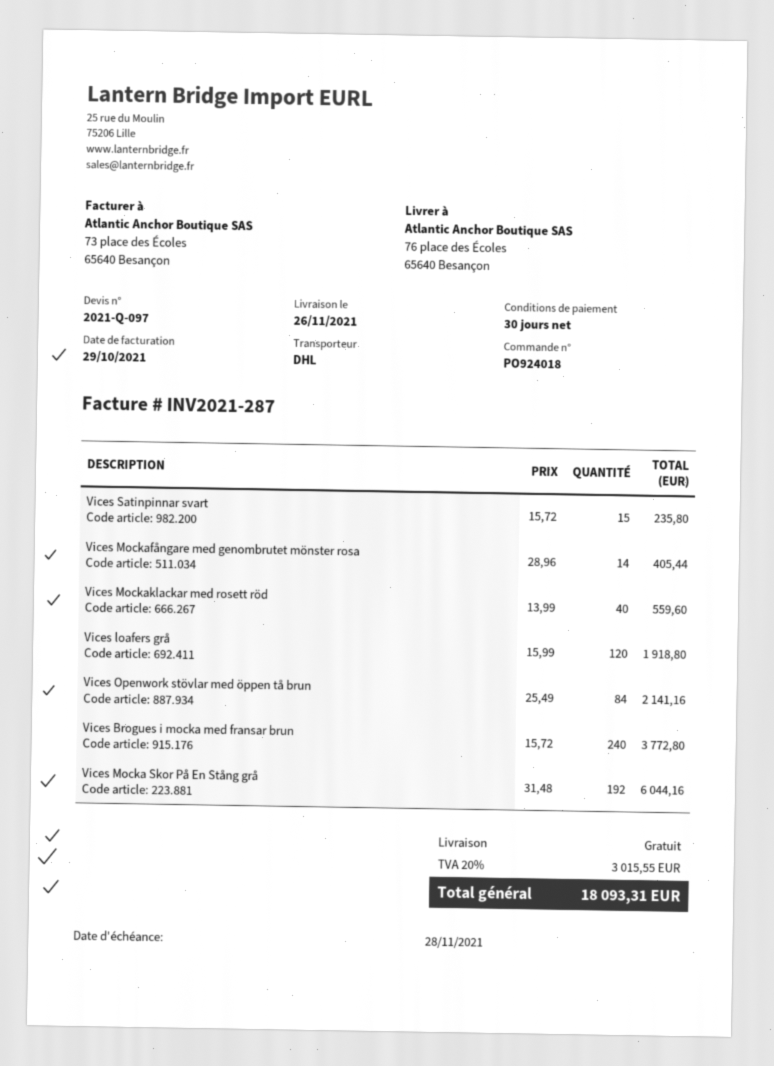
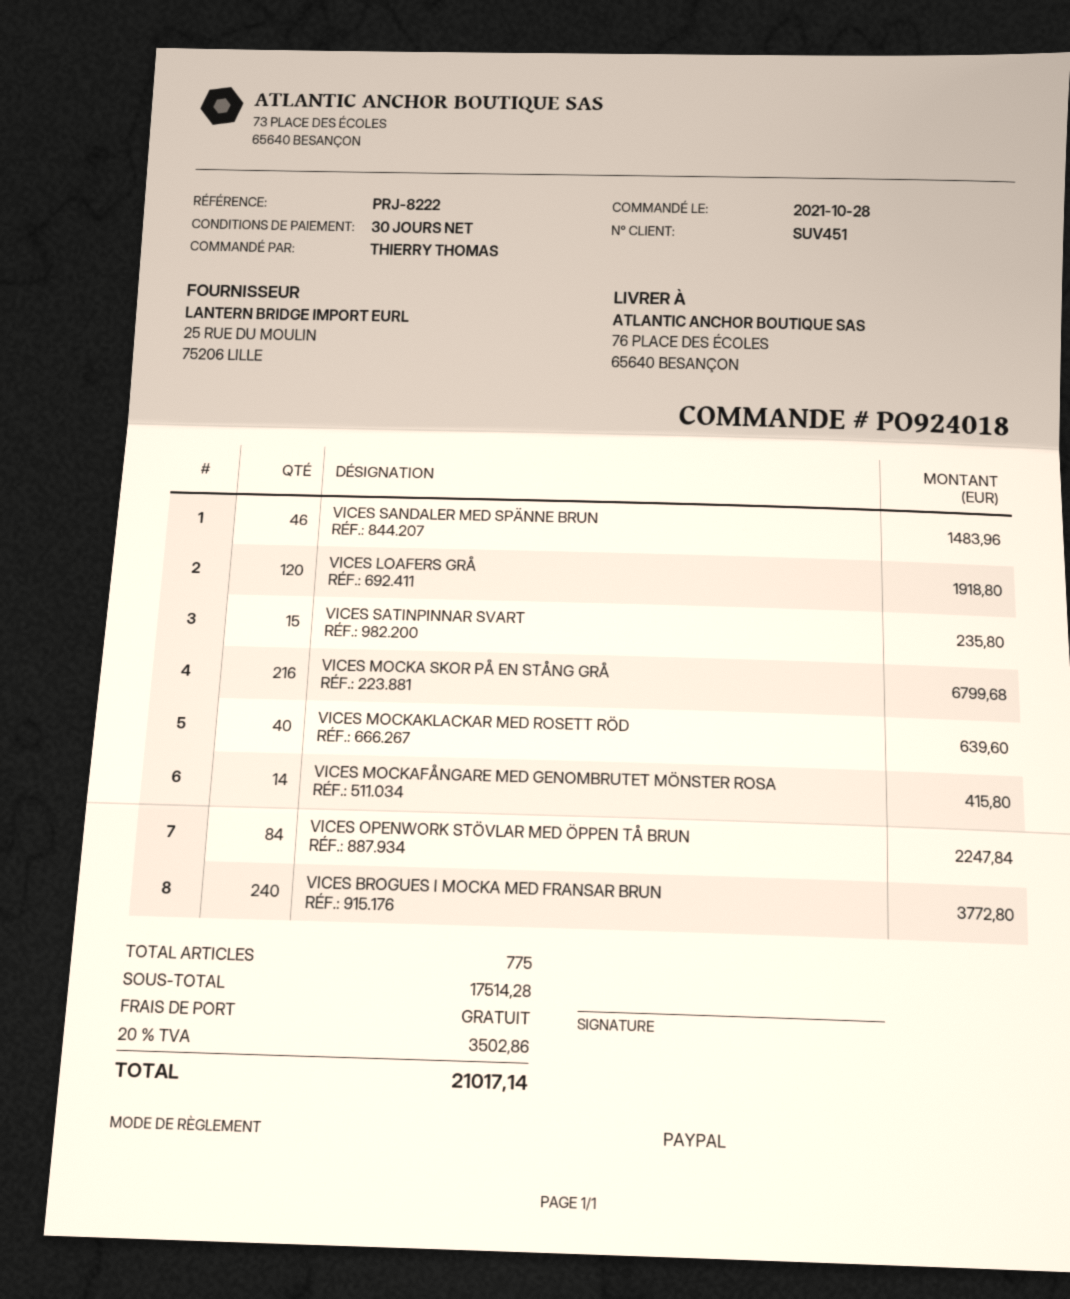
Vices Mockafångare med genombrutet mönster rosa: 14 for 405.44 -> 14 for 415.80
Vices Mockaklackar med rosett röd: 40 for 559.60 -> 40 for 639.60
Vices Openwork stövlar med öppen tå brun: 84 for 2141.16 -> 84 for 2247.84
Vices Mocka Skor På En Stång grå: 192 for 6044.16 -> 216 for 6799.68
VICES SANDALER MED SPÄNNE BRUN: none -> 46 for 1483.96
tax: 20% = 3015.55 -> 20% = 3502.86
total: 18093.31 -> 21017.14

